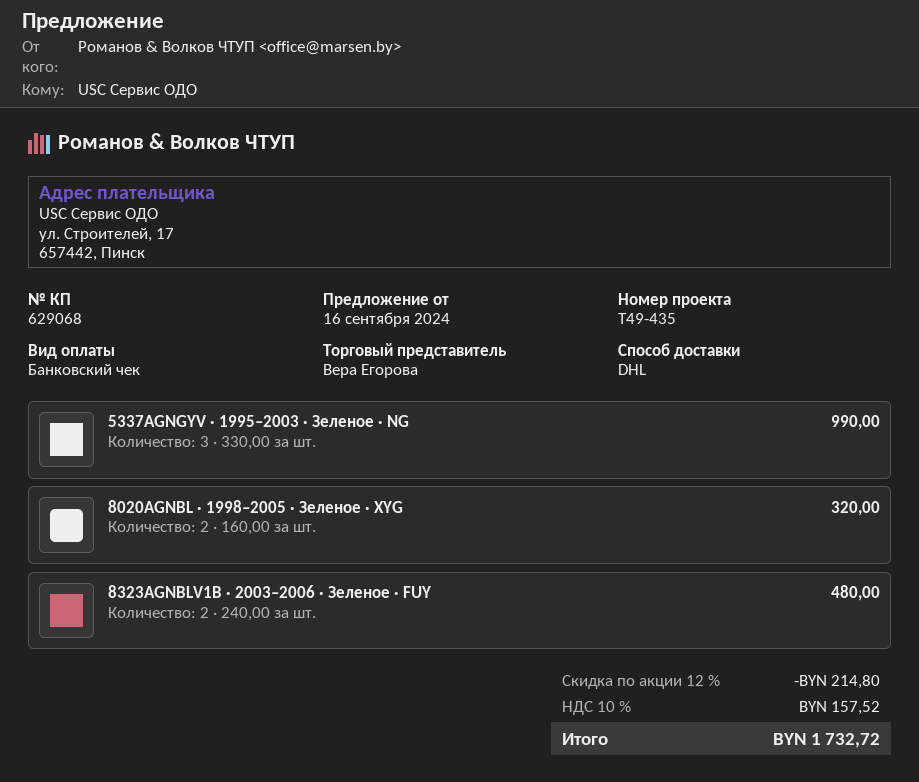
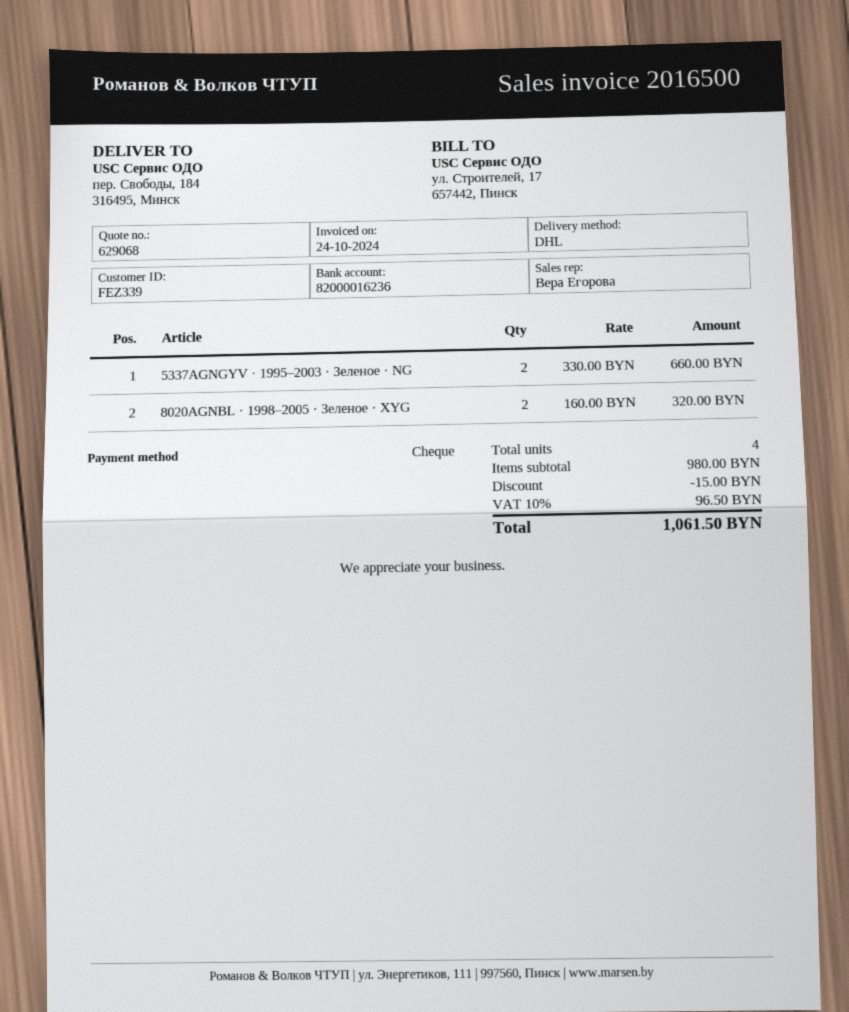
5337AGNGYV · 1995–2003 · Зеленое · NG: 3 x 330.00 = 990.00 -> 2 x 330.00 = 660.00
8323AGNBLV1B · 2003–2006 · Зеленое · FUY: 2 x 240.00 = 480.00 -> none
discount: 214.80 -> 15.00
tax: 10% = 157.52 -> 10% = 96.50
total: 1732.72 -> 1061.50

